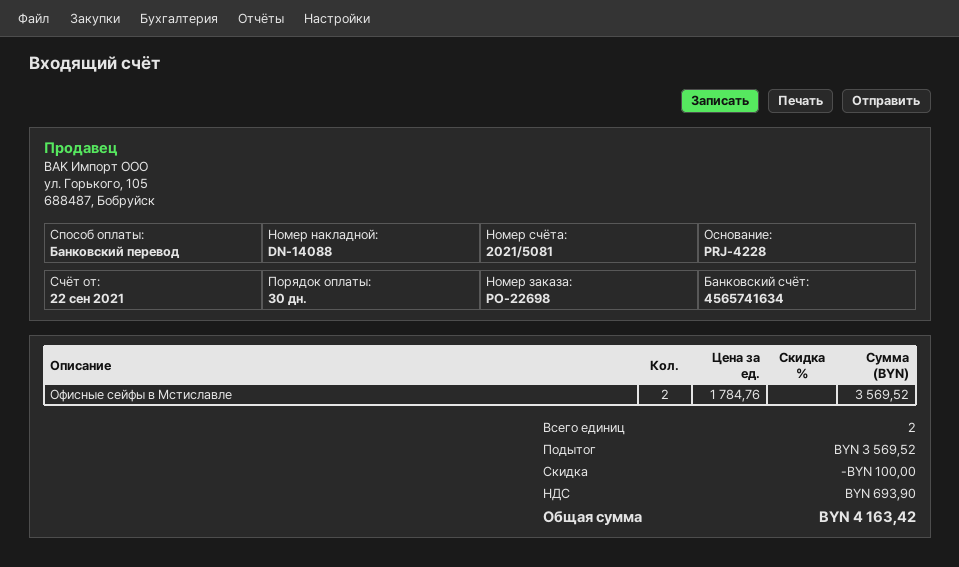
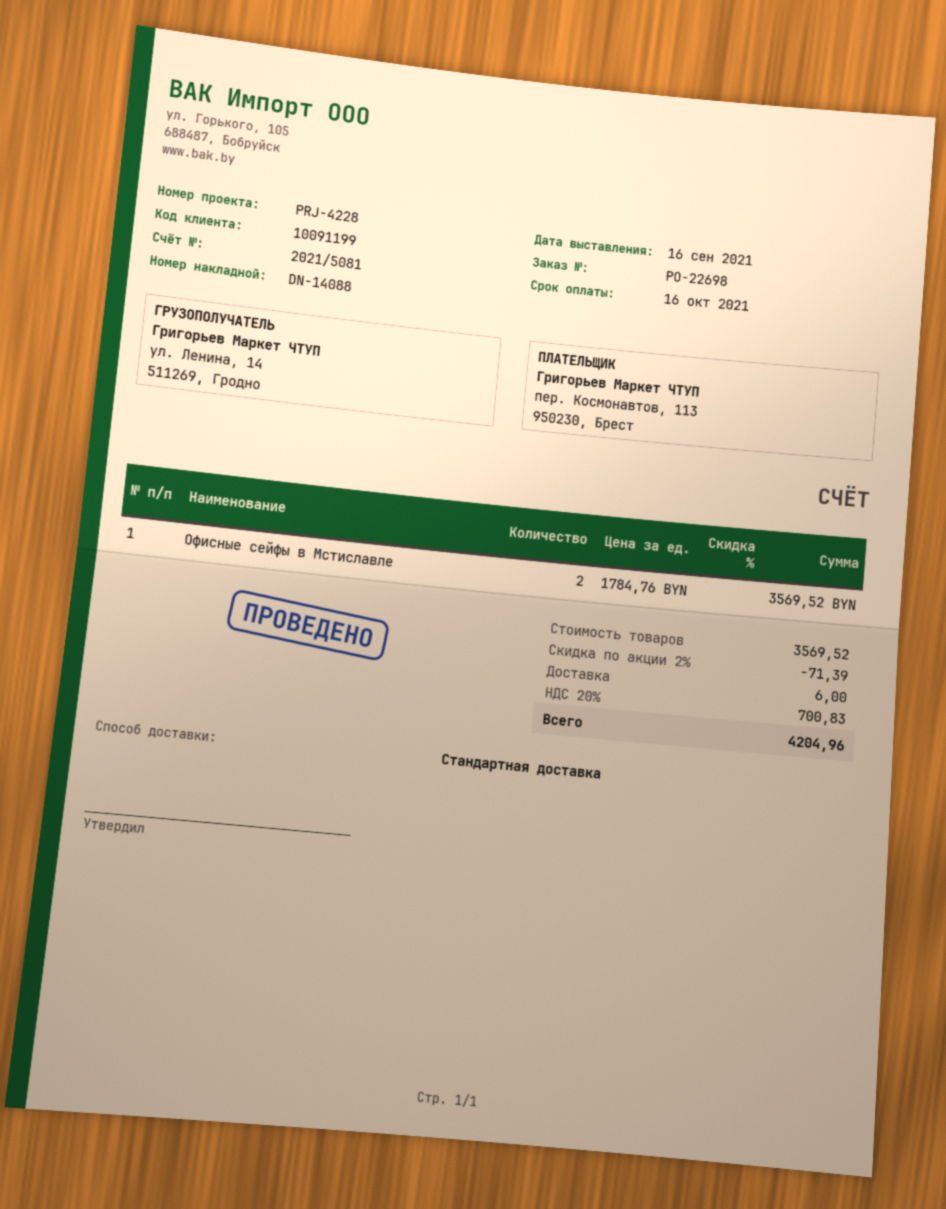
invoice date: 2021-09-22 -> 2021-09-16
discount: 100.00 -> 71.39
shipping: none -> 6.00
tax: 693.90 -> 700.83
total: 4163.42 -> 4204.96

